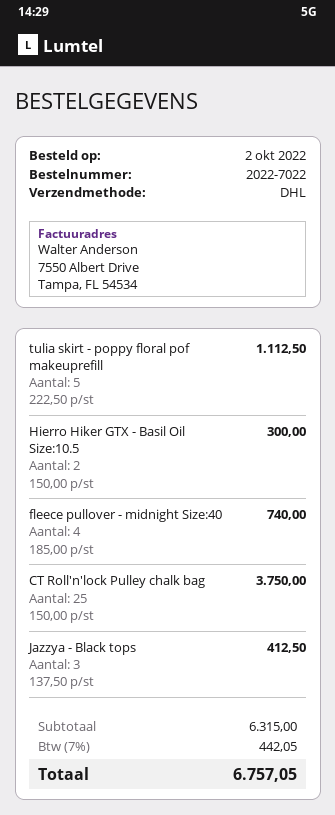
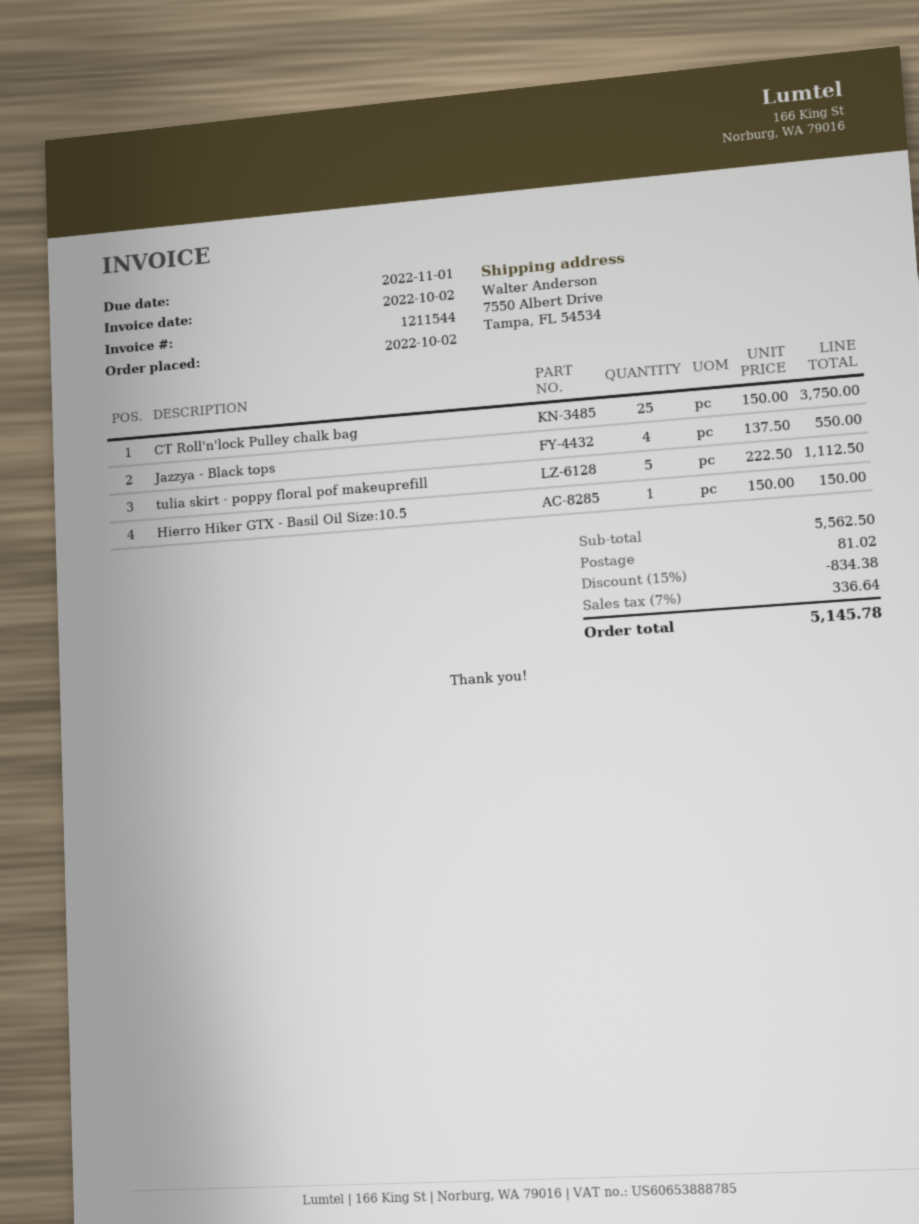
Hierro Hiker GTX - Basil Oil Size:10.5: 2 x 150.00 = 300.00 -> 1 x 150.00 = 150.00
fleece pullover - midnight Size:40: 4 x 185.00 = 740.00 -> none
Jazzya - Black tops: 3 x 137.50 = 412.50 -> 4 x 137.50 = 550.00
subtotal: 6315.00 -> 5562.50
discount: none -> 15% = 834.38
shipping: none -> 81.02
tax: 7% = 442.05 -> 7% = 336.64
total: 6757.05 -> 5145.78

